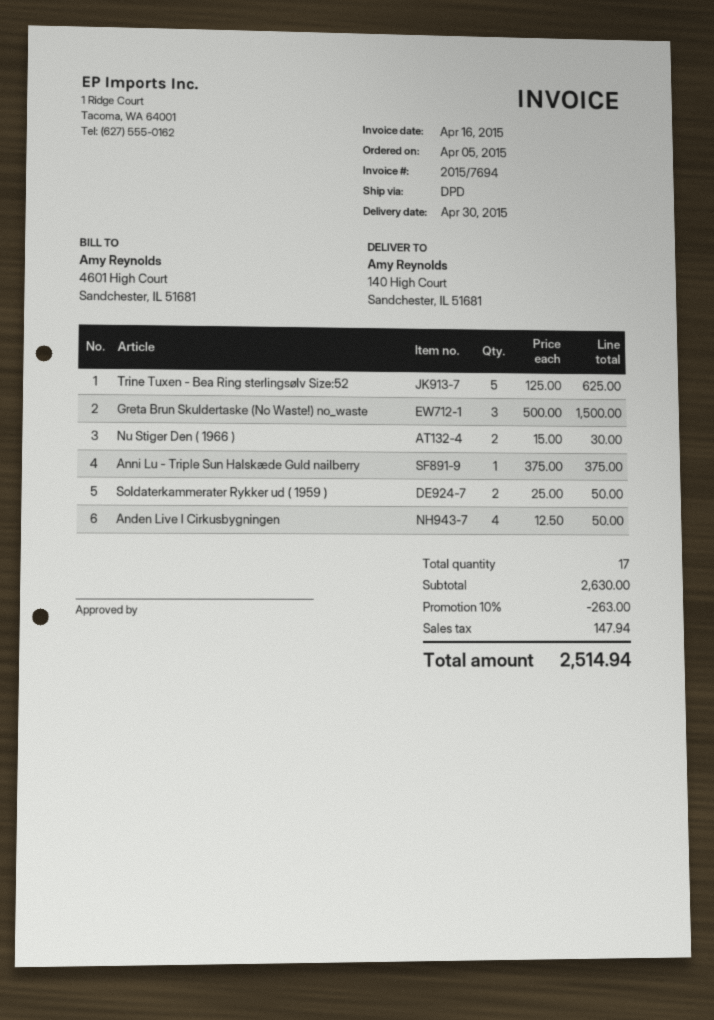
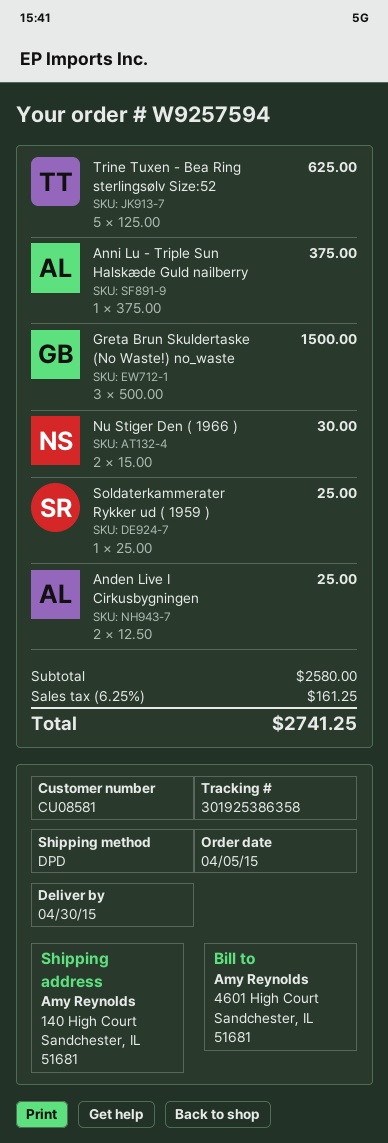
Soldaterkammerater Rykker ud ( 1959 ): 2 x 25.00 = 50.00 -> 1 x 25.00 = 25.00
Anden Live I Cirkusbygningen: 4 x 12.50 = 50.00 -> 2 x 12.50 = 25.00
subtotal: 2630.00 -> 2580.00
discount: 10% = 263.00 -> none
tax: 147.94 -> 161.25
total: 2514.94 -> 2741.25

